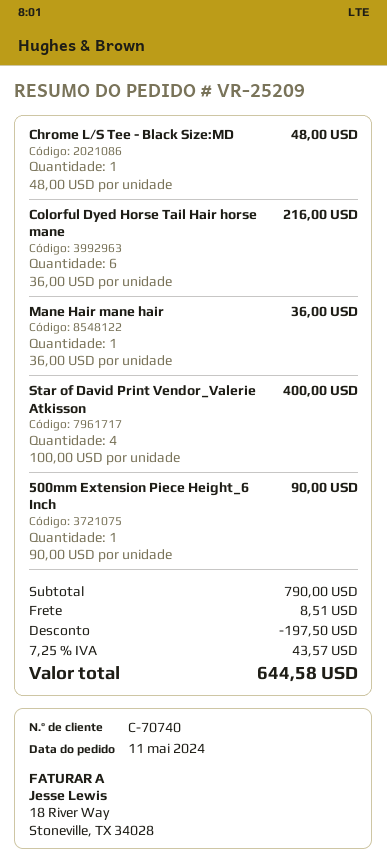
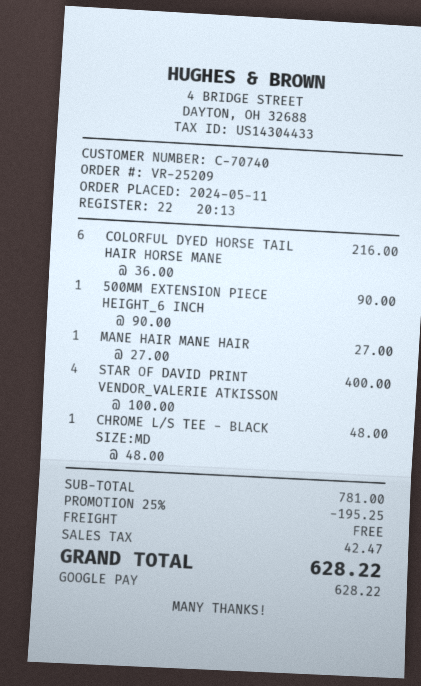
Mane Hair mane hair: 1 x 36.00 = 36.00 -> 1 x 27.00 = 27.00
subtotal: 790.00 -> 781.00
discount: 197.50 -> 195.25
shipping: 8.51 -> 0.00
tax: 43.57 -> 42.47
total: 644.58 -> 628.22

